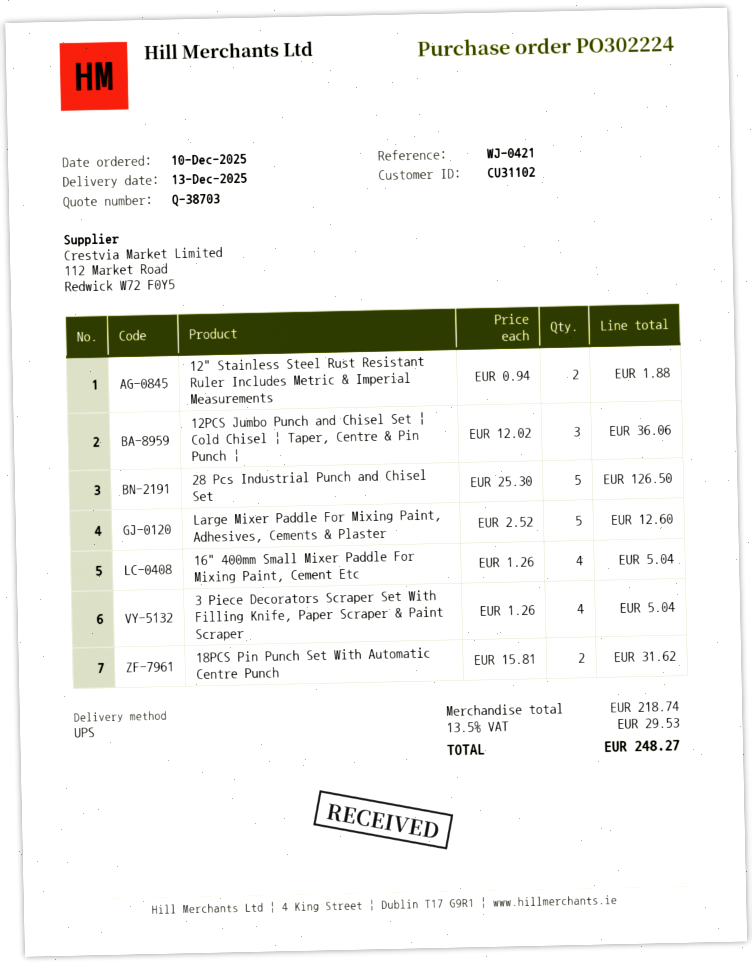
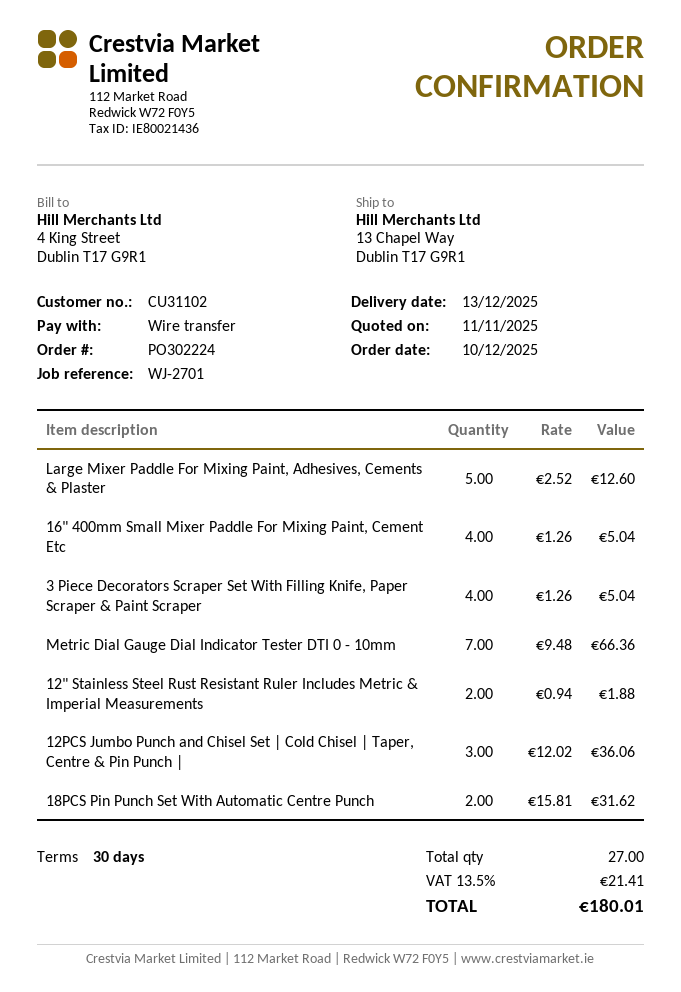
reference: WJ-0421 -> WJ-2701
28 Pcs Industrial Punch and Chisel Set: 5 x 25.30 = 126.50 -> none
Metric Dial Gauge Dial Indicator Tester DTI 0 - 10mm: none -> 7 x 9.48 = 66.36
tax: 13.5% = 29.53 -> 13.5% = 21.41
total: 248.27 -> 180.01

